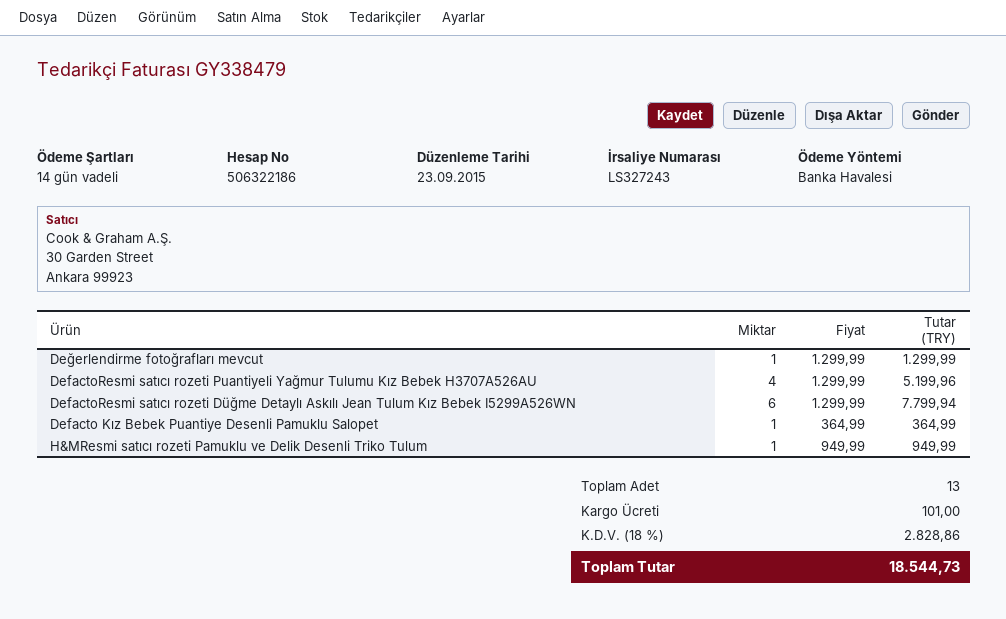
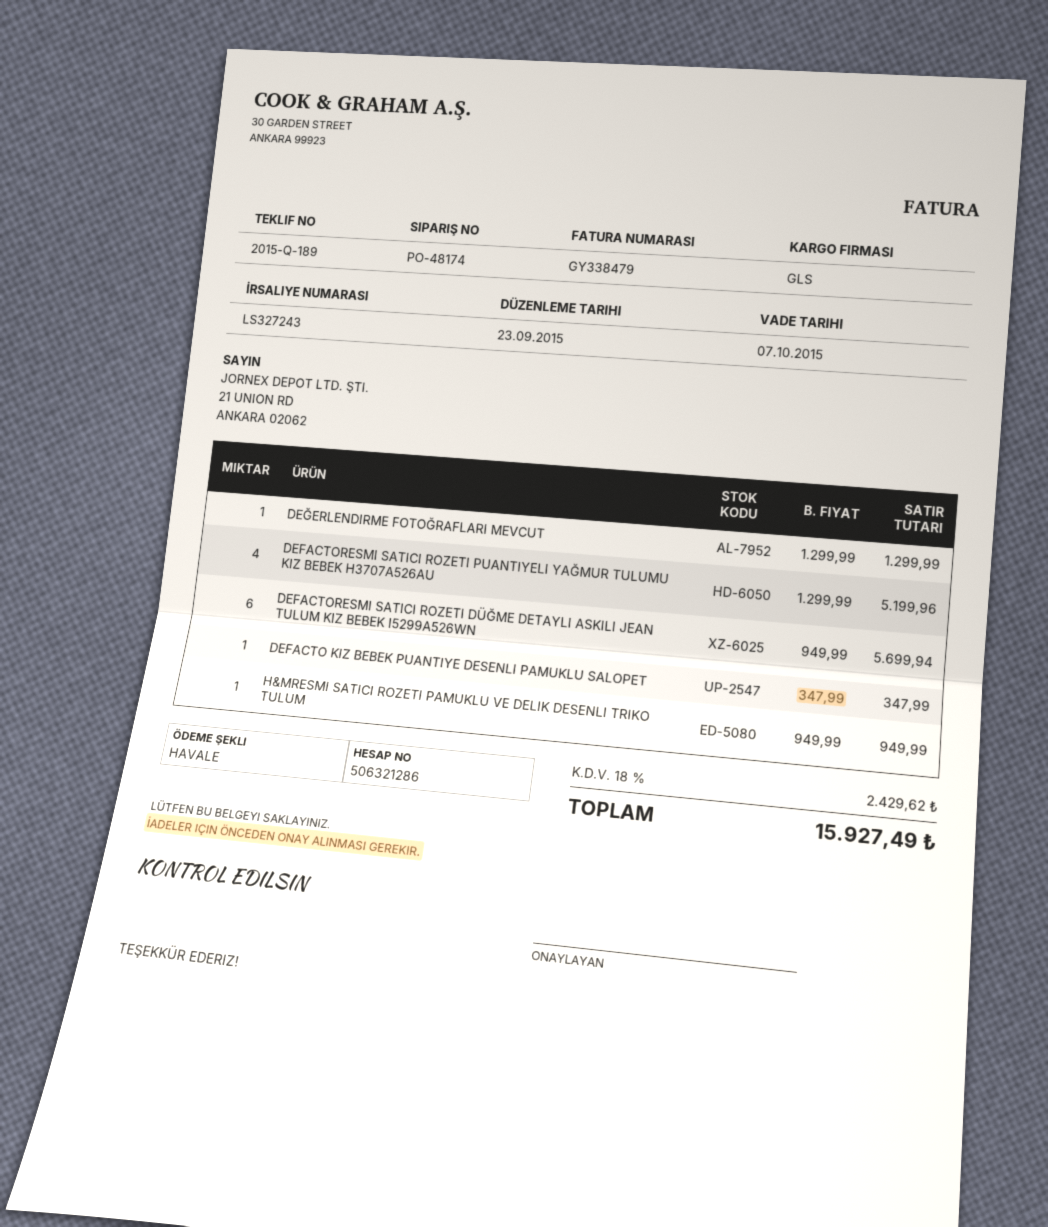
bank account: 506322186 -> 506321286
DefactoResmi satıcı rozeti Düğme Detaylı Askılı Jean Tulum Kız Bebek I5299A526WN: 6 x 1299.99 = 7799.94 -> 6 x 949.99 = 5699.94
Defacto Kız Bebek Puantiye Desenli Pamuklu Salopet: 1 x 364.99 = 364.99 -> 1 x 347.99 = 347.99
shipping: 101.00 -> none
tax: 18% = 2828.86 -> 18% = 2429.62
total: 18544.73 -> 15927.49

